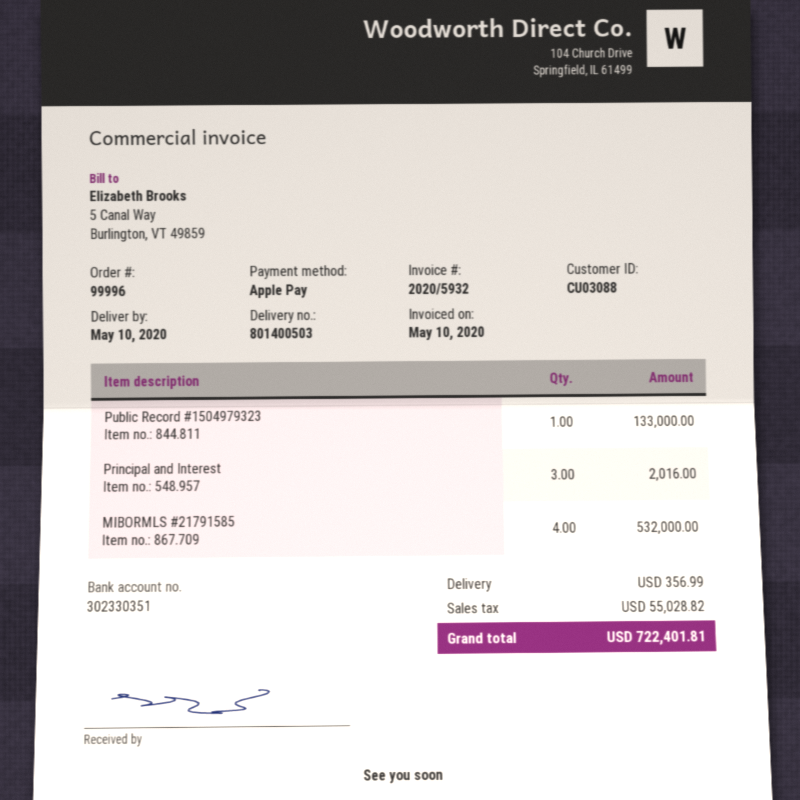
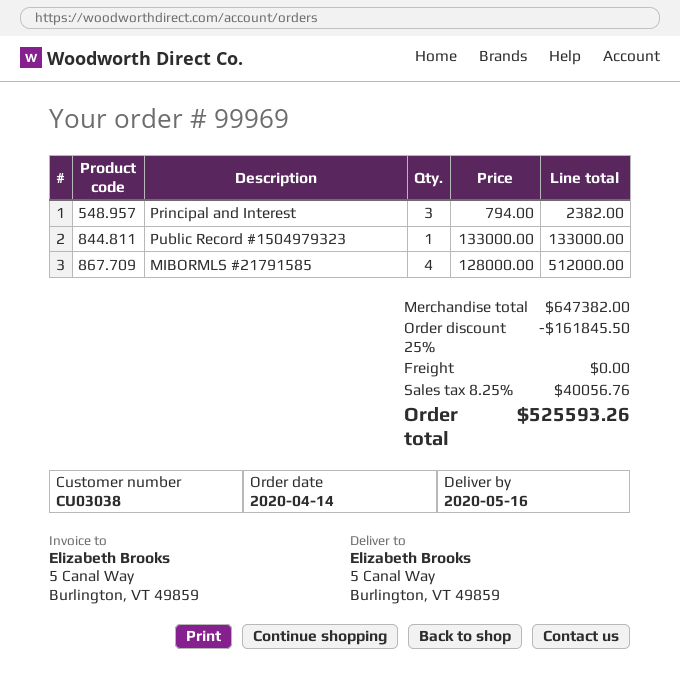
order number: 99996 -> 99969
delivery date: 2020-05-10 -> 2020-05-16
customer number: CU03088 -> CU03038
Principal and Interest: 3 for 2016.00 -> 3 for 2382.00
MIBORMLS #21791585: 4 for 532000.00 -> 4 for 512000.00
discount: none -> 25% = 161845.50
shipping: 356.99 -> 0.00
tax: 55028.82 -> 40056.76
total: 722401.81 -> 525593.26

